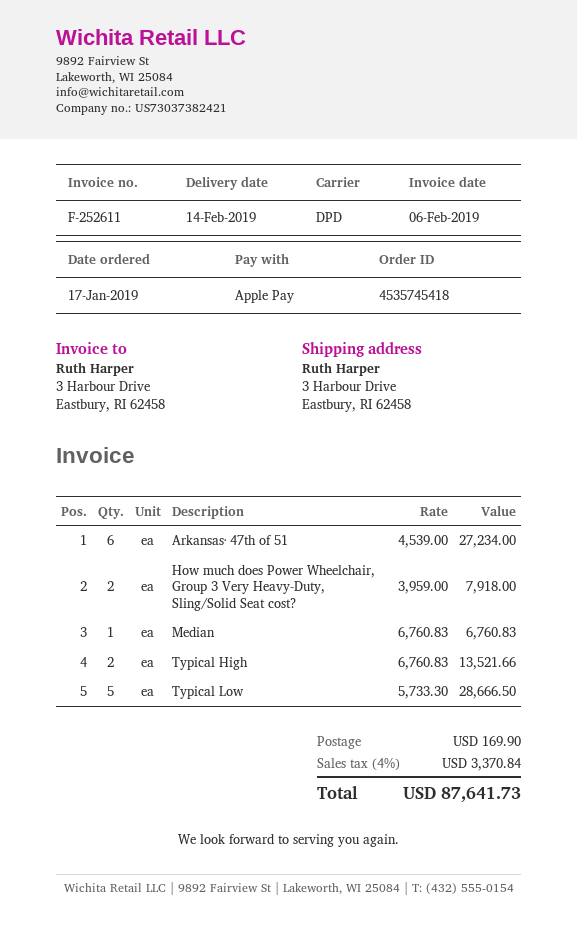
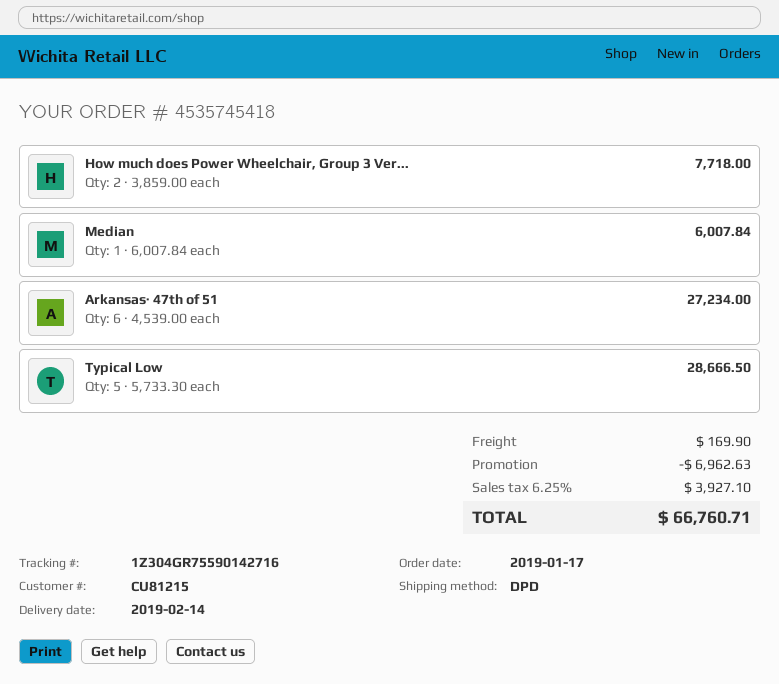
How much does Power Wheelchair, Group 3 Very Heavy-Duty, Sling/Solid Seat cost?: 2 x 3959.00 = 7918.00 -> 2 x 3859.00 = 7718.00
Median: 1 x 6760.83 = 6760.83 -> 1 x 6007.84 = 6007.84
Typical High: 2 x 6760.83 = 13521.66 -> none
discount: none -> 6962.63
tax: 4% = 3370.84 -> 6.25% = 3927.10
total: 87641.73 -> 66760.71

